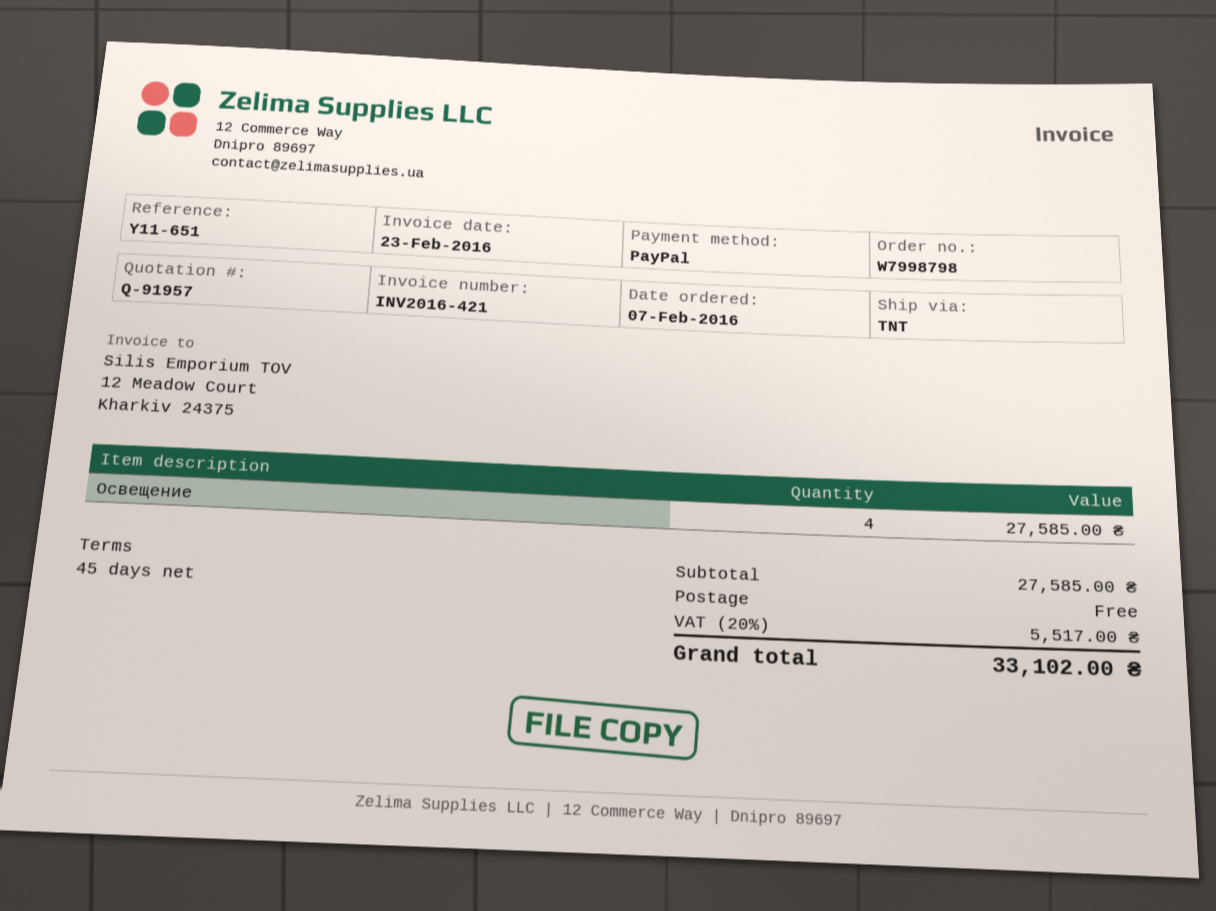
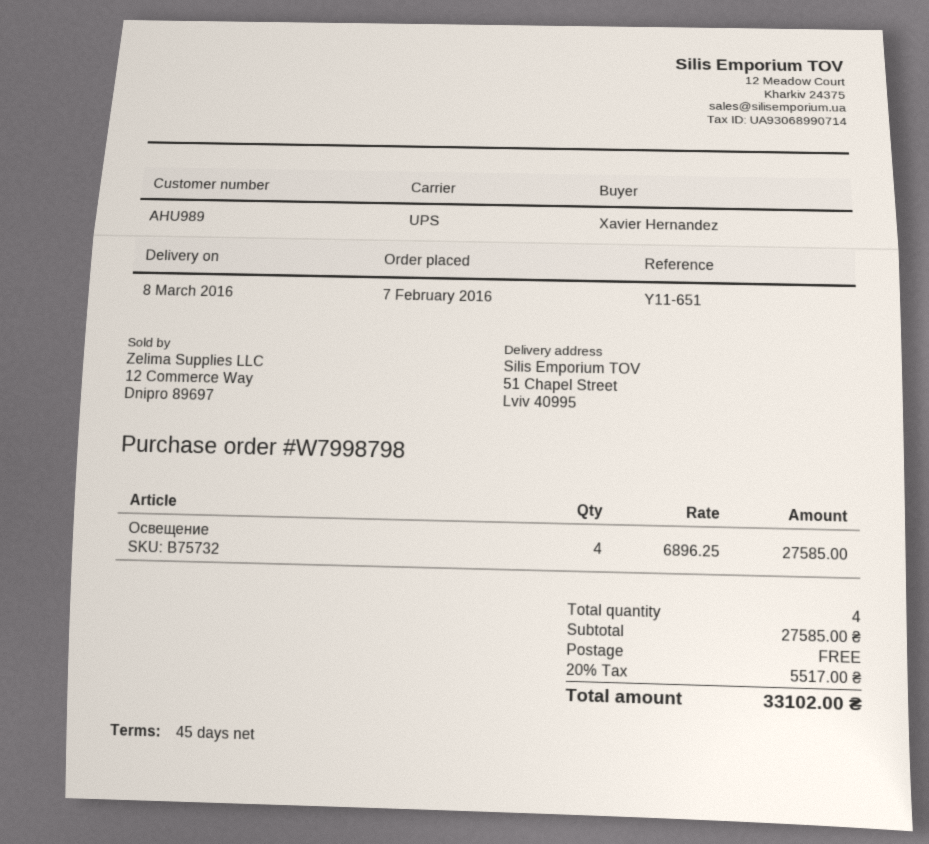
shipping method: TNT -> UPS

